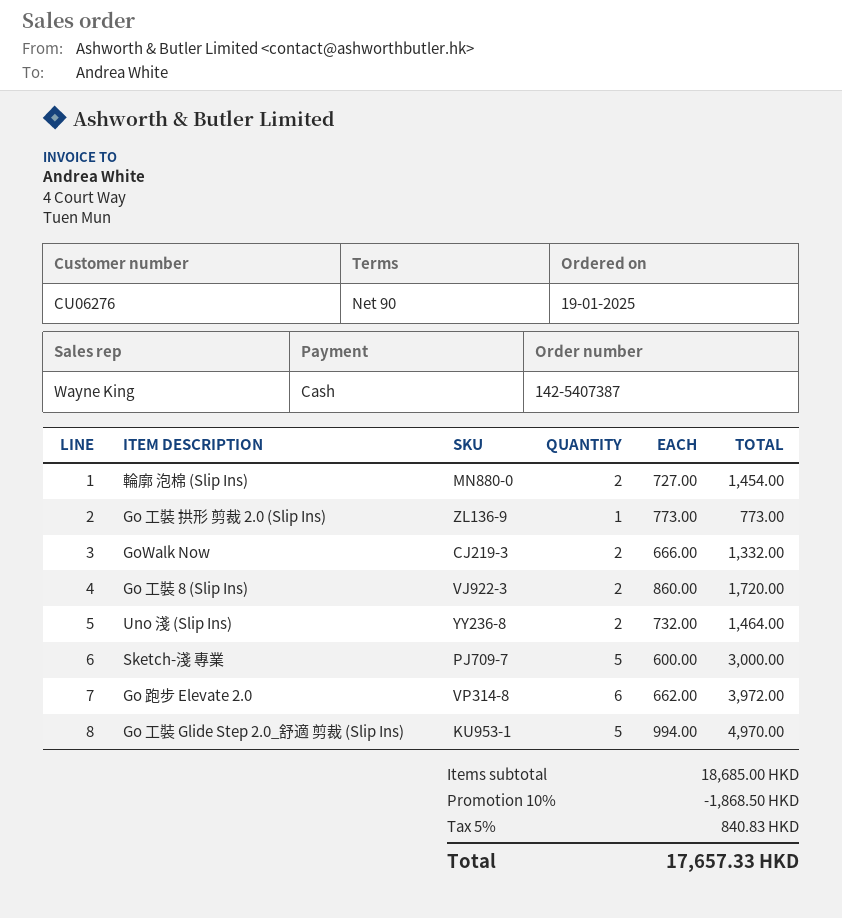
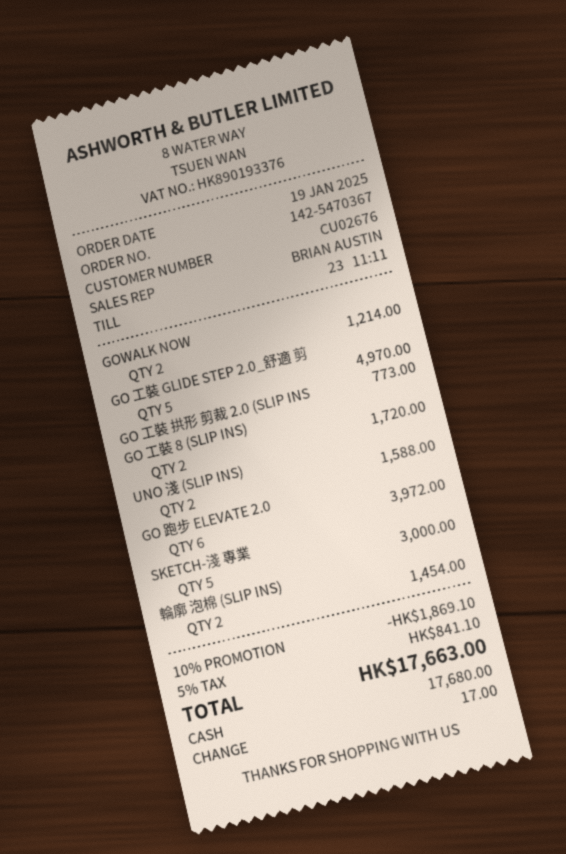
order number: 142-5407387 -> 142-5470367
customer number: CU06276 -> CU02676
sales rep: Wayne King -> BRIAN AUSTIN
GoWalk Now: 2 for 1332.00 -> 2 for 1214.00
Uno 淺 (Slip Ins): 2 for 1464.00 -> 2 for 1588.00
discount: 10% = 1868.50 -> 10% = 1869.10
tax: 5% = 840.83 -> 5% = 841.10
total: 17657.33 -> 17663.00

